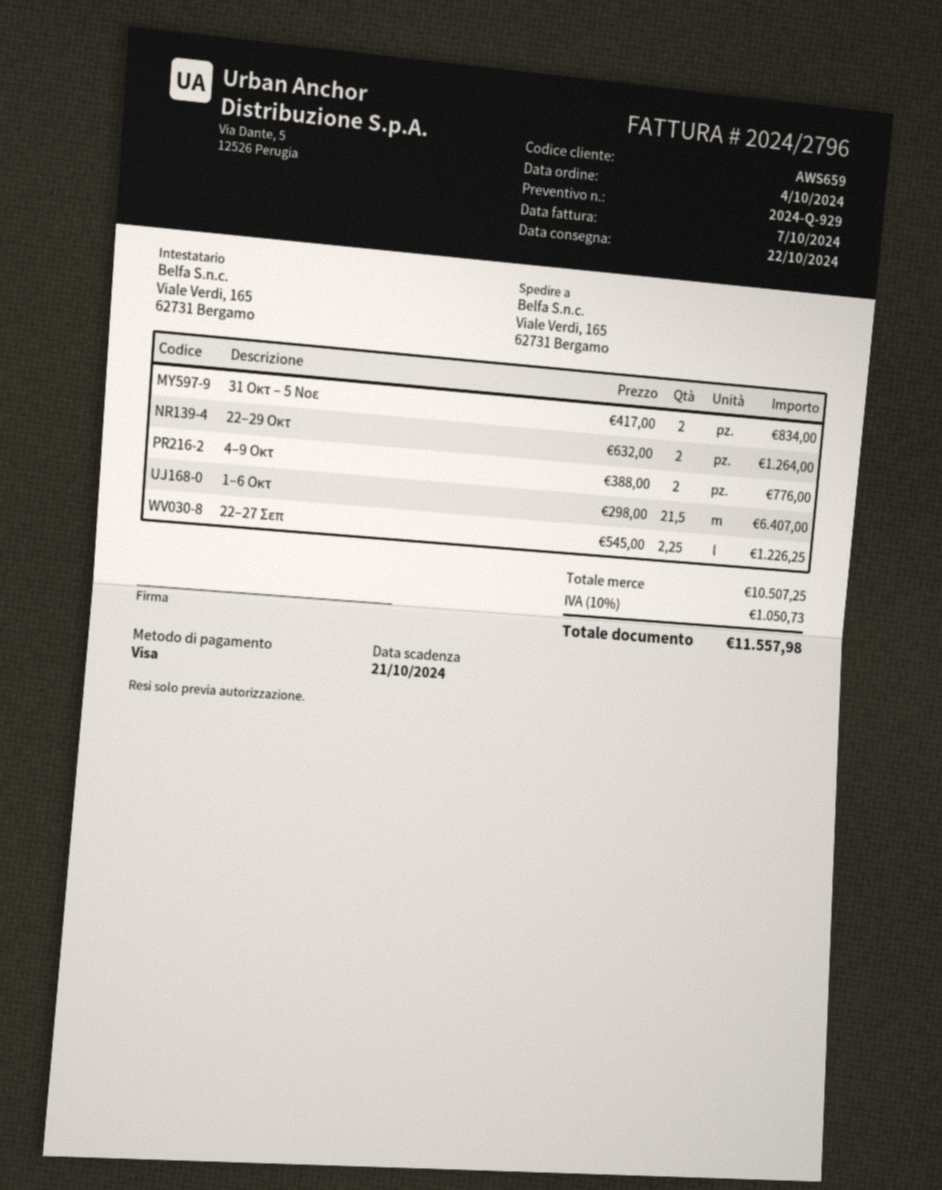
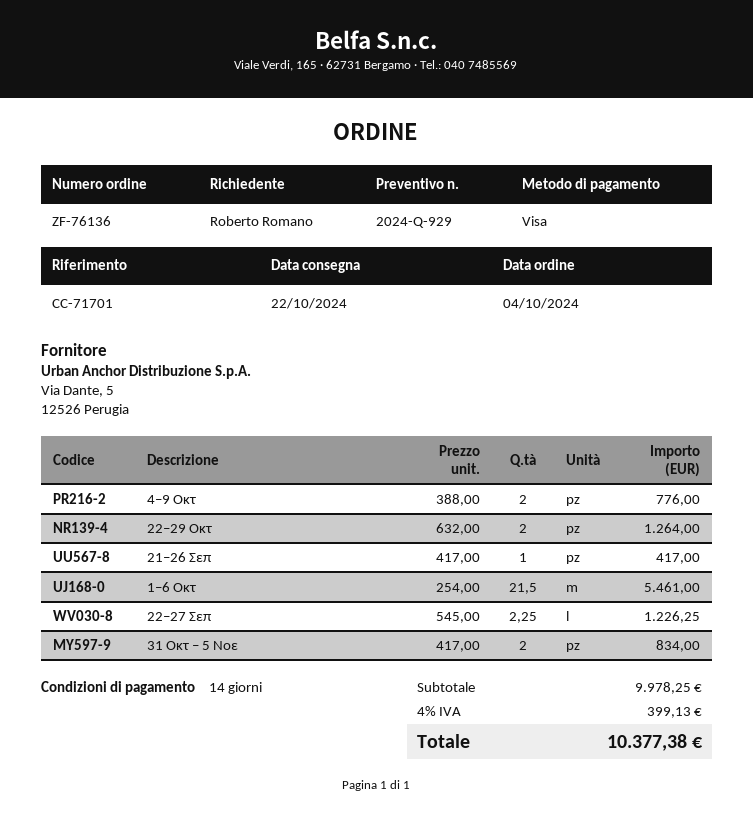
1–6 Οκτ: 21.5 x 298.00 = 6407.00 -> 21.5 x 254.00 = 5461.00
21–26 Σεπ: none -> 1 x 417.00 = 417.00
subtotal: 10507.25 -> 9978.25
tax: 10% = 1050.73 -> 4% = 399.13
total: 11557.98 -> 10377.38

